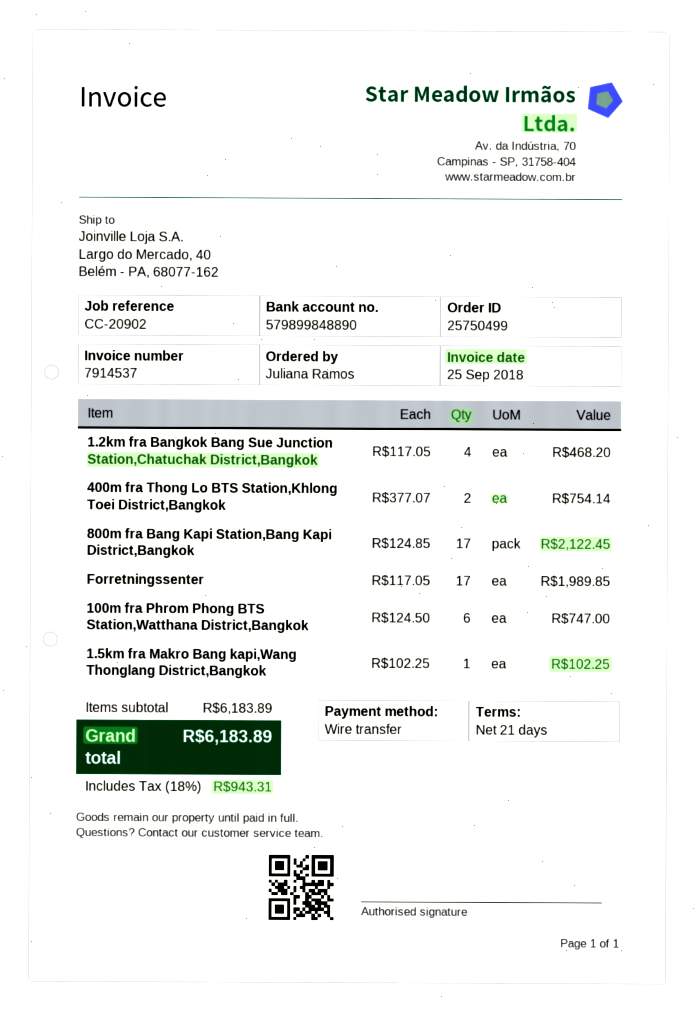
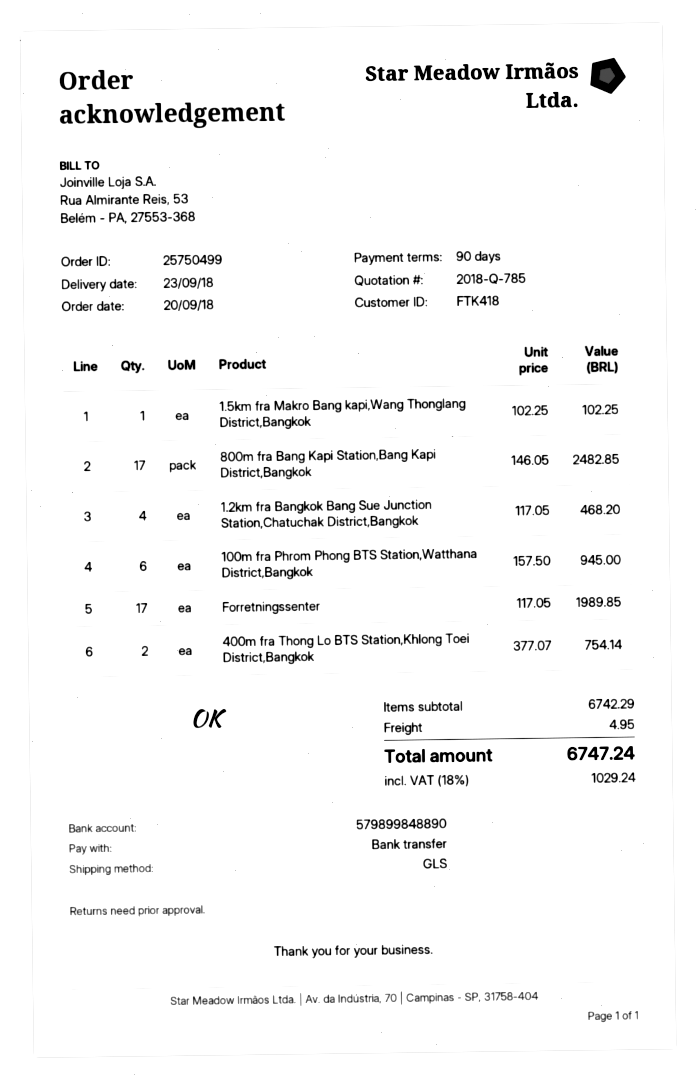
payment terms: 21 days -> 90 days
800m fra Bang Kapi Station,Bang Kapi District,Bangkok: 17 x 124.85 = 2122.45 -> 17 x 146.05 = 2482.85
100m fra Phrom Phong BTS Station,Watthana District,Bangkok: 6 x 124.50 = 747.00 -> 6 x 157.50 = 945.00
subtotal: 6183.89 -> 6742.29
shipping: none -> 4.95
tax: 18% = 943.31 -> 18% = 1029.24
total: 6183.89 -> 6747.24

